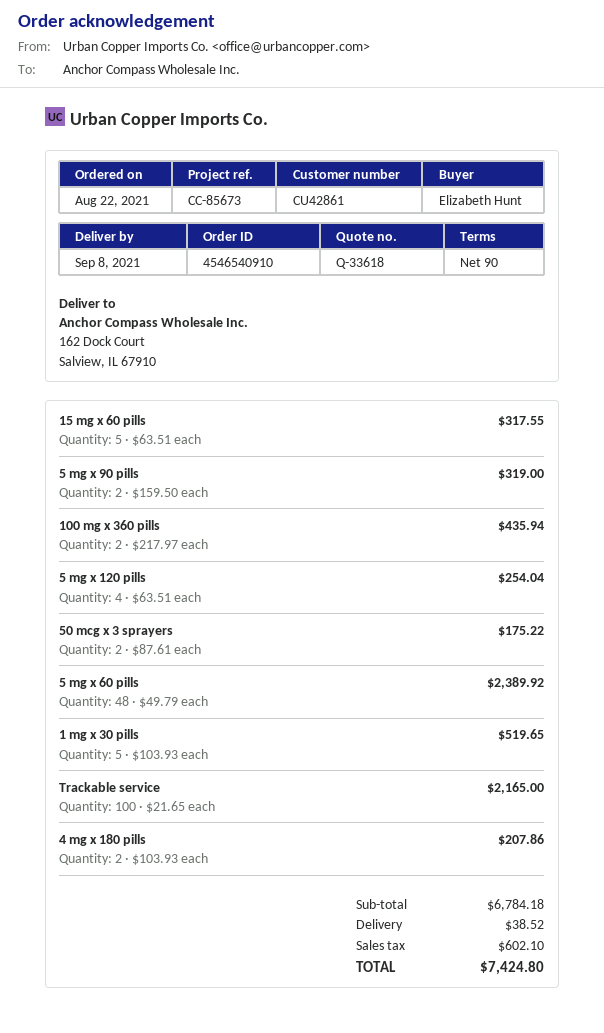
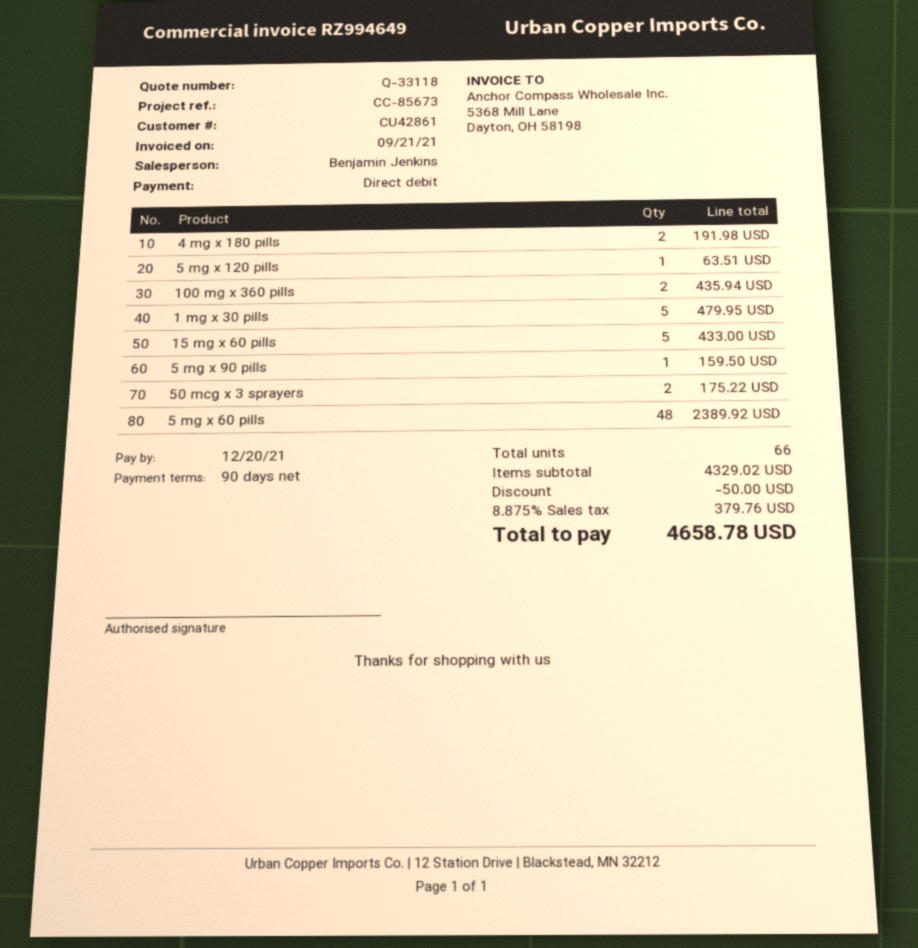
quote number: Q-33618 -> Q-33118
15 mg x 60 pills: 5 for 317.55 -> 5 for 433.00
5 mg x 90 pills: 2 for 319.00 -> 1 for 159.50
5 mg x 120 pills: 4 for 254.04 -> 1 for 63.51
1 mg x 30 pills: 5 for 519.65 -> 5 for 479.95
Trackable service: 100 for 2165.00 -> none
4 mg x 180 pills: 2 for 207.86 -> 2 for 191.98
subtotal: 6784.18 -> 4329.02
discount: none -> 50.00
shipping: 38.52 -> none
tax: 602.10 -> 379.76
total: 7424.80 -> 4658.78

